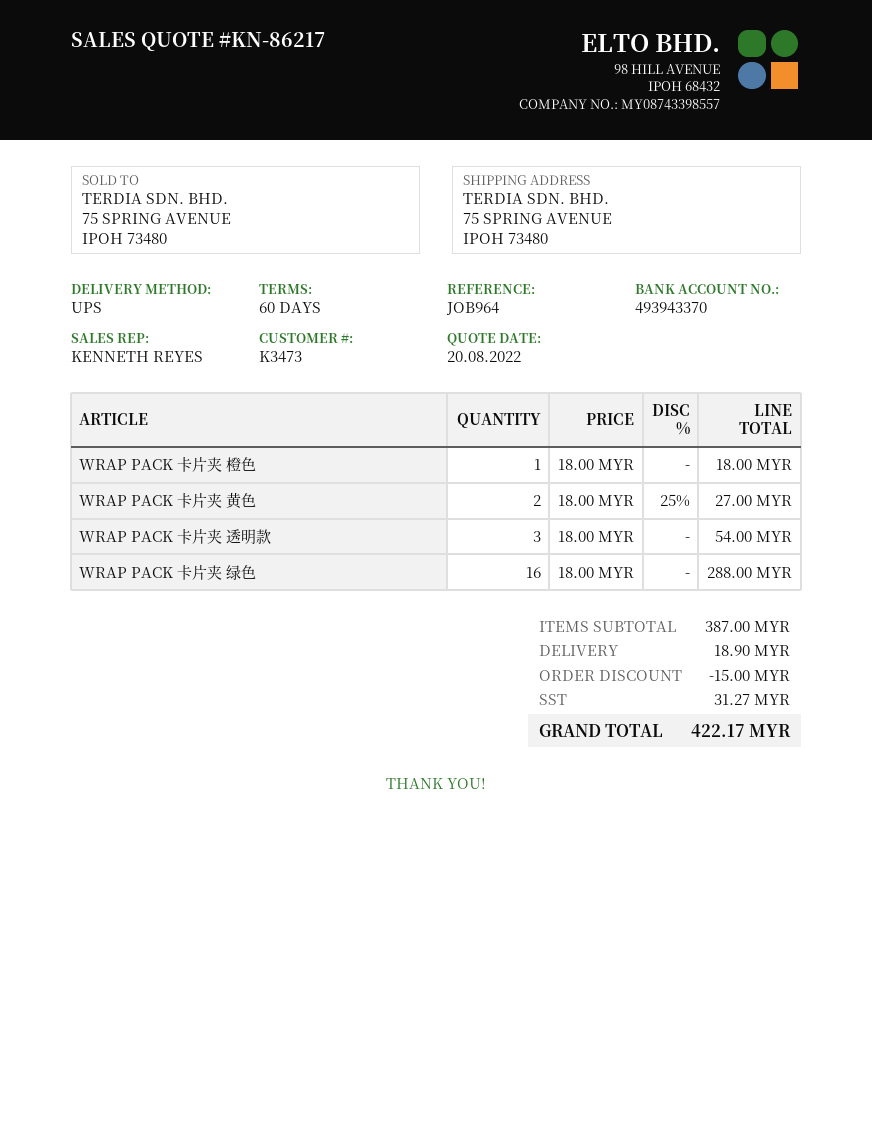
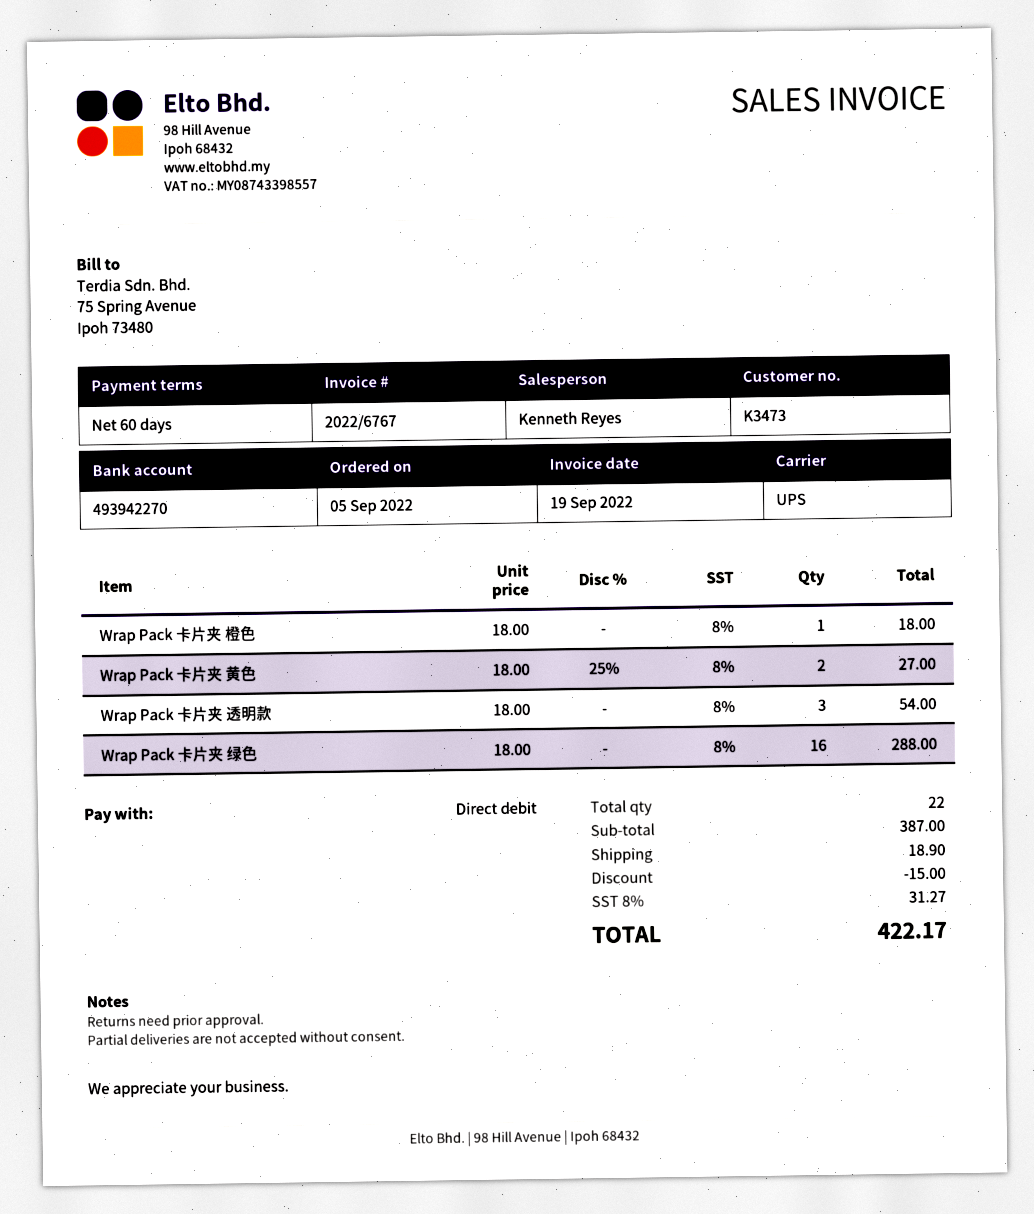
bank account: 493943370 -> 493942270

